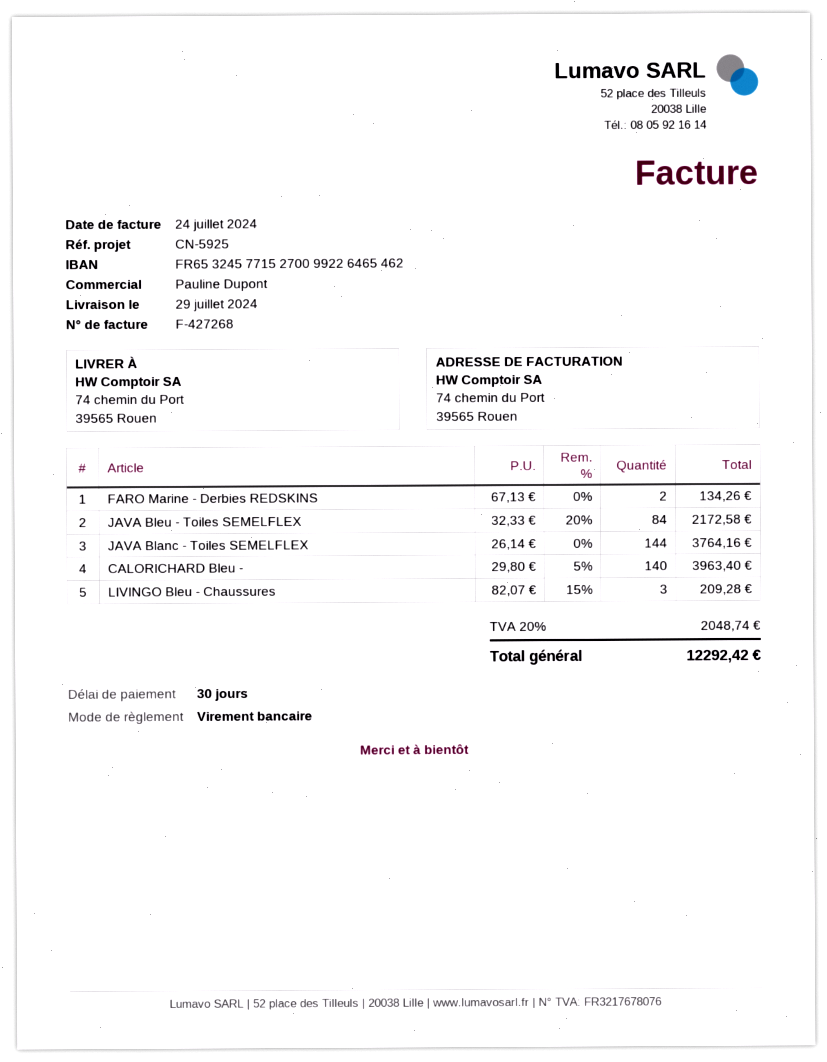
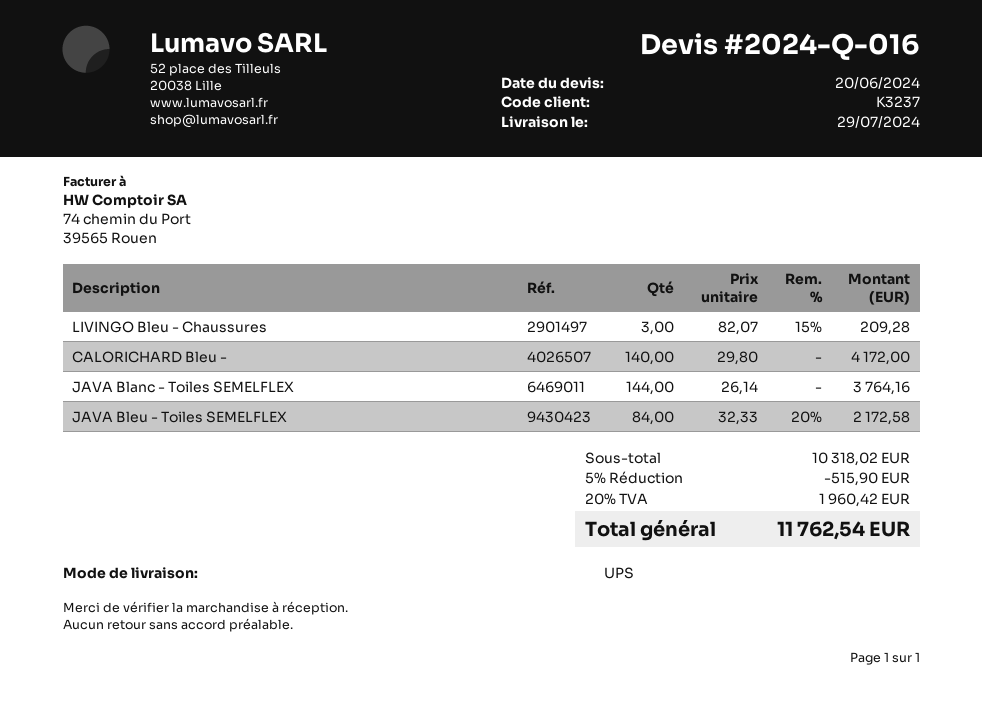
FARO Marine - Derbies REDSKINS: 2 x 67.13 = 134.26 -> none
CALORICHARD Bleu -: 140 x 29.80 - 5% = 3963.40 -> 140 x 29.80 = 4172.00
discount: none -> 5% = 515.90
tax: 20% = 2048.74 -> 20% = 1960.42
total: 12292.42 -> 11762.54

